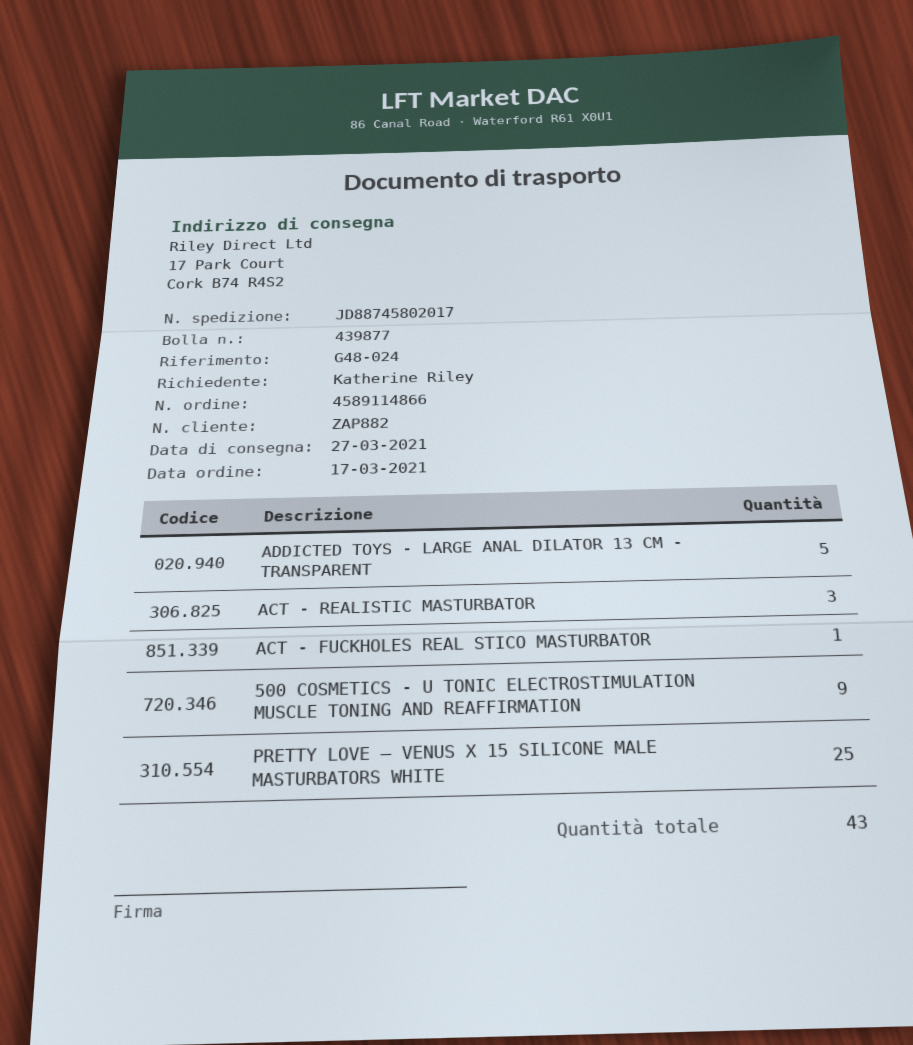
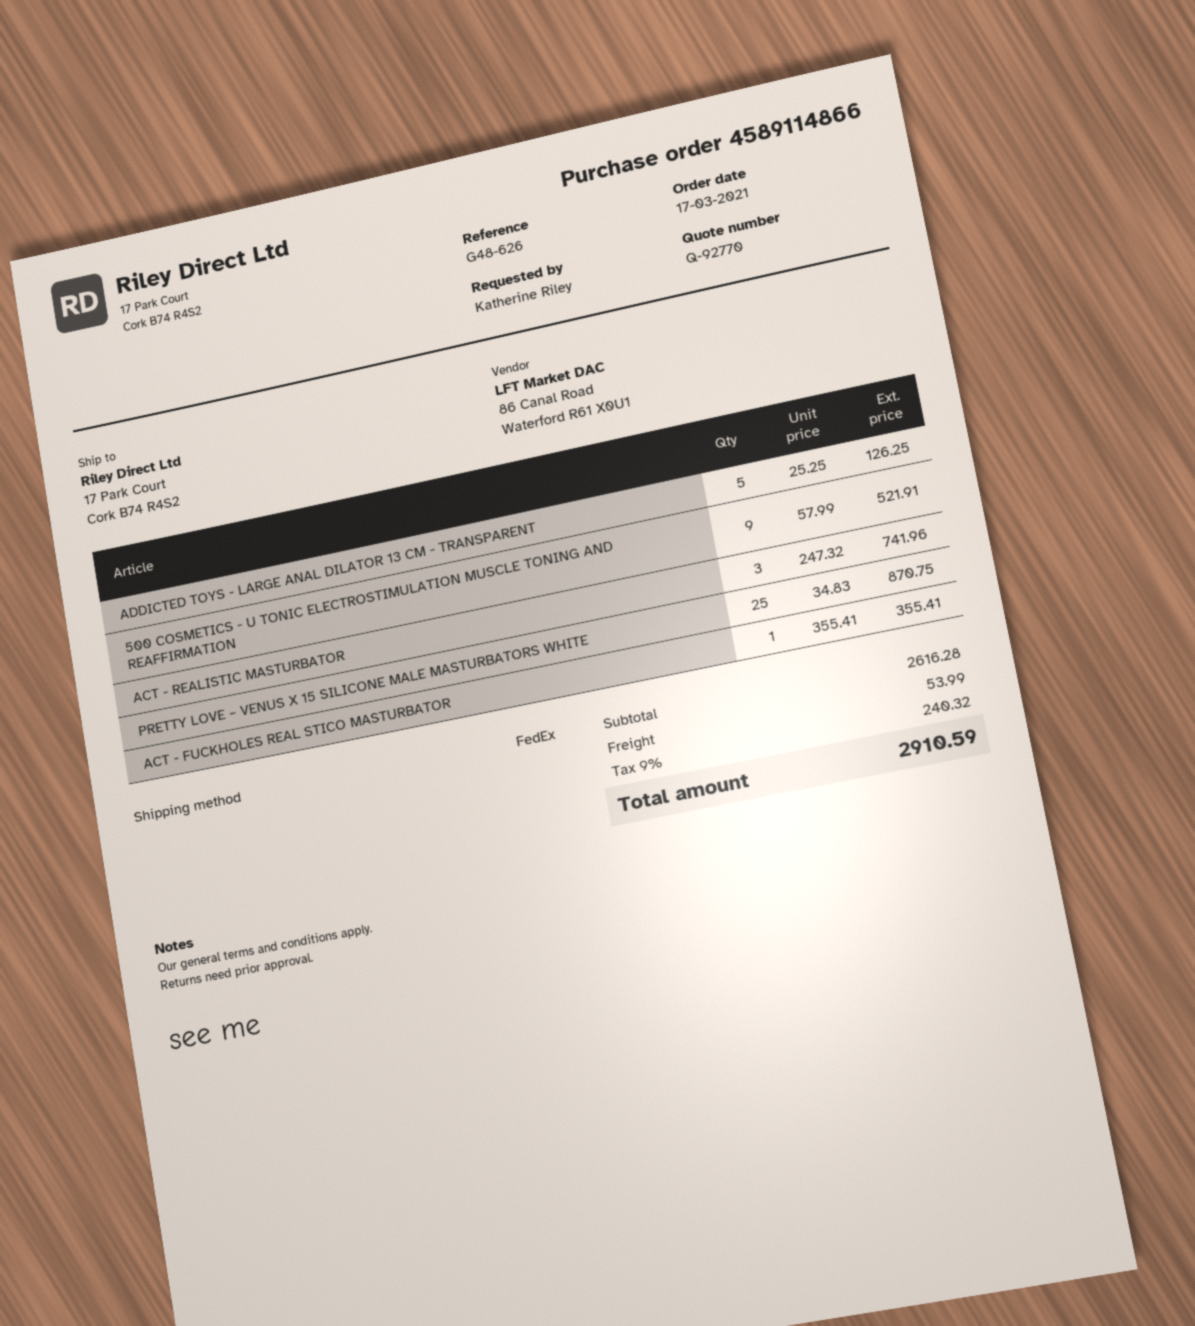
reference: G48-024 -> G48-626

